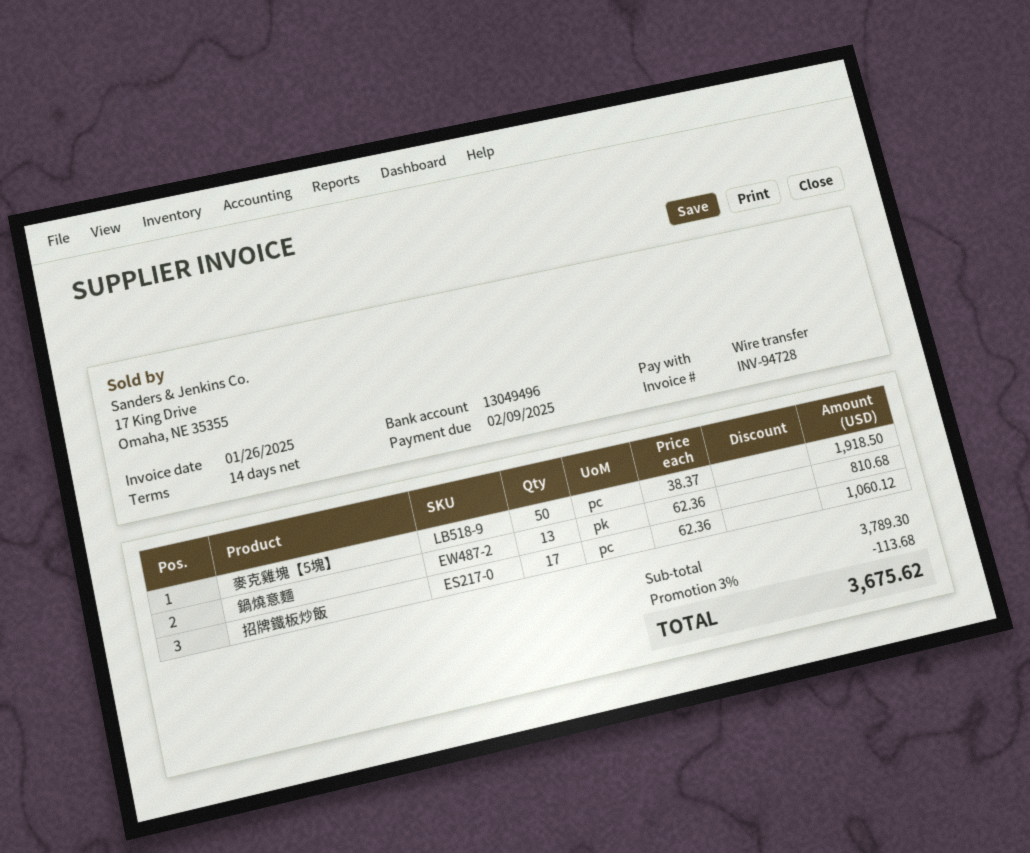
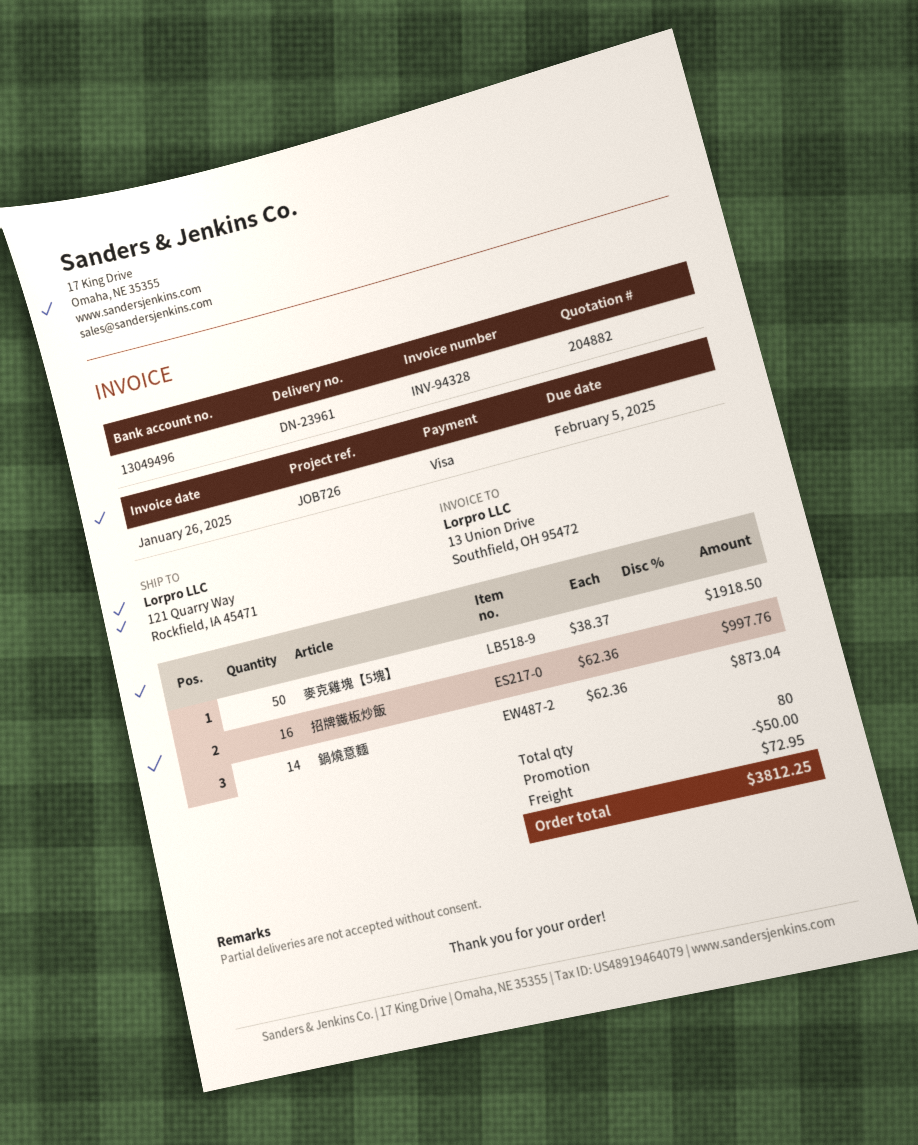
invoice number: INV-94728 -> INV-94328
due date: 2025-02-09 -> 2025-02-05
payment method: bank transfer -> Visa
鍋燒意麵: 13 x 62.36 = 810.68 -> 14 x 62.36 = 873.04
招牌鐵板炒飯: 17 x 62.36 = 1060.12 -> 16 x 62.36 = 997.76
discount: 113.68 -> 50.00
shipping: none -> 72.95
total: 3675.62 -> 3812.25

